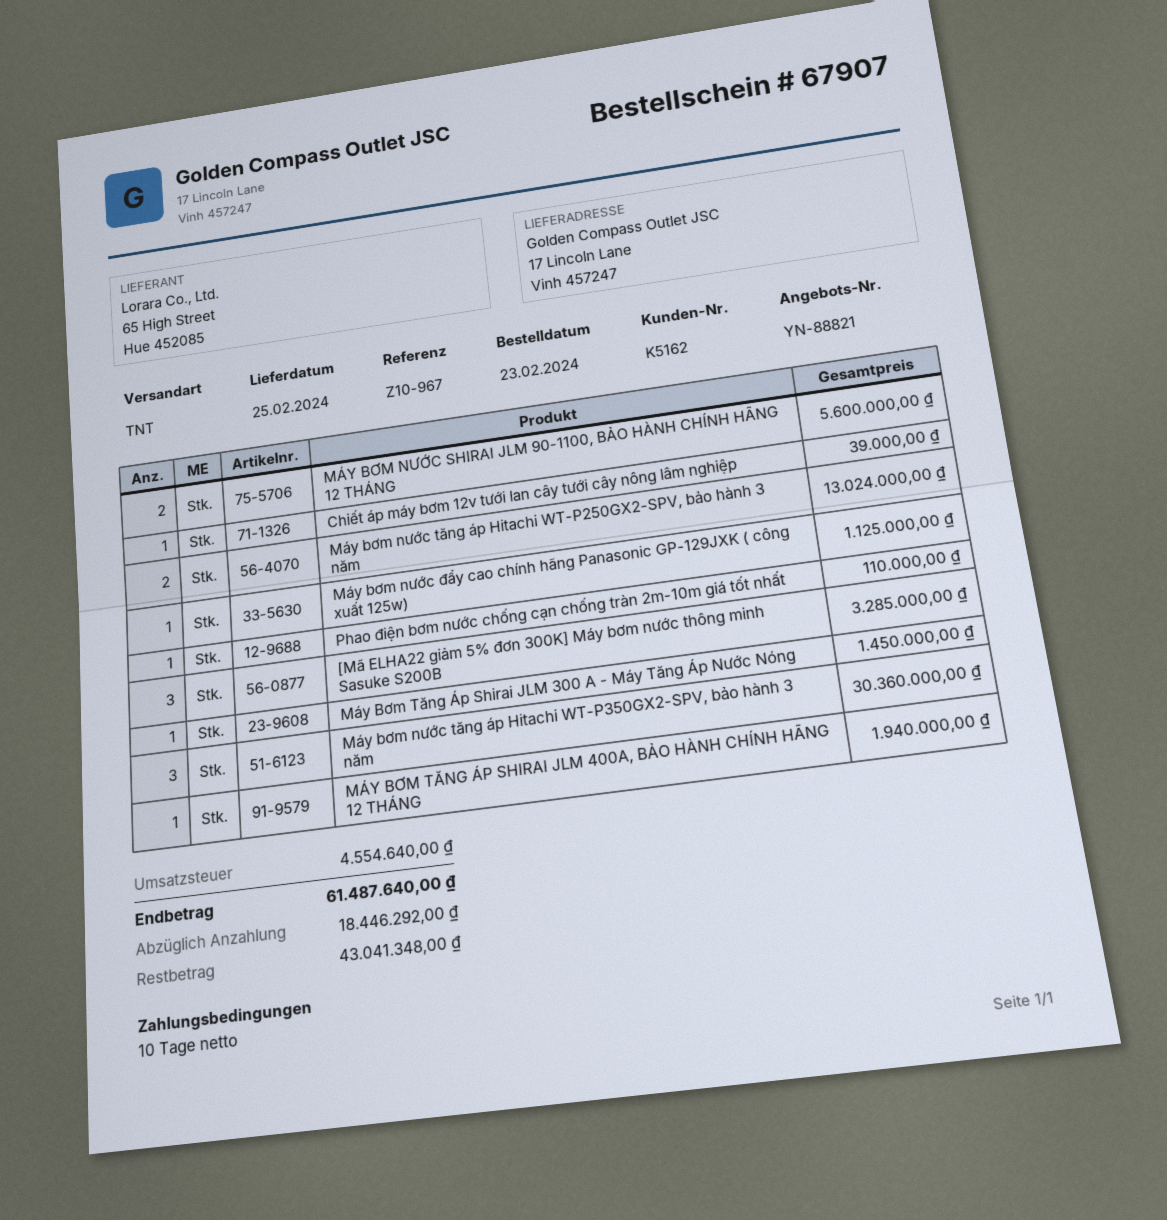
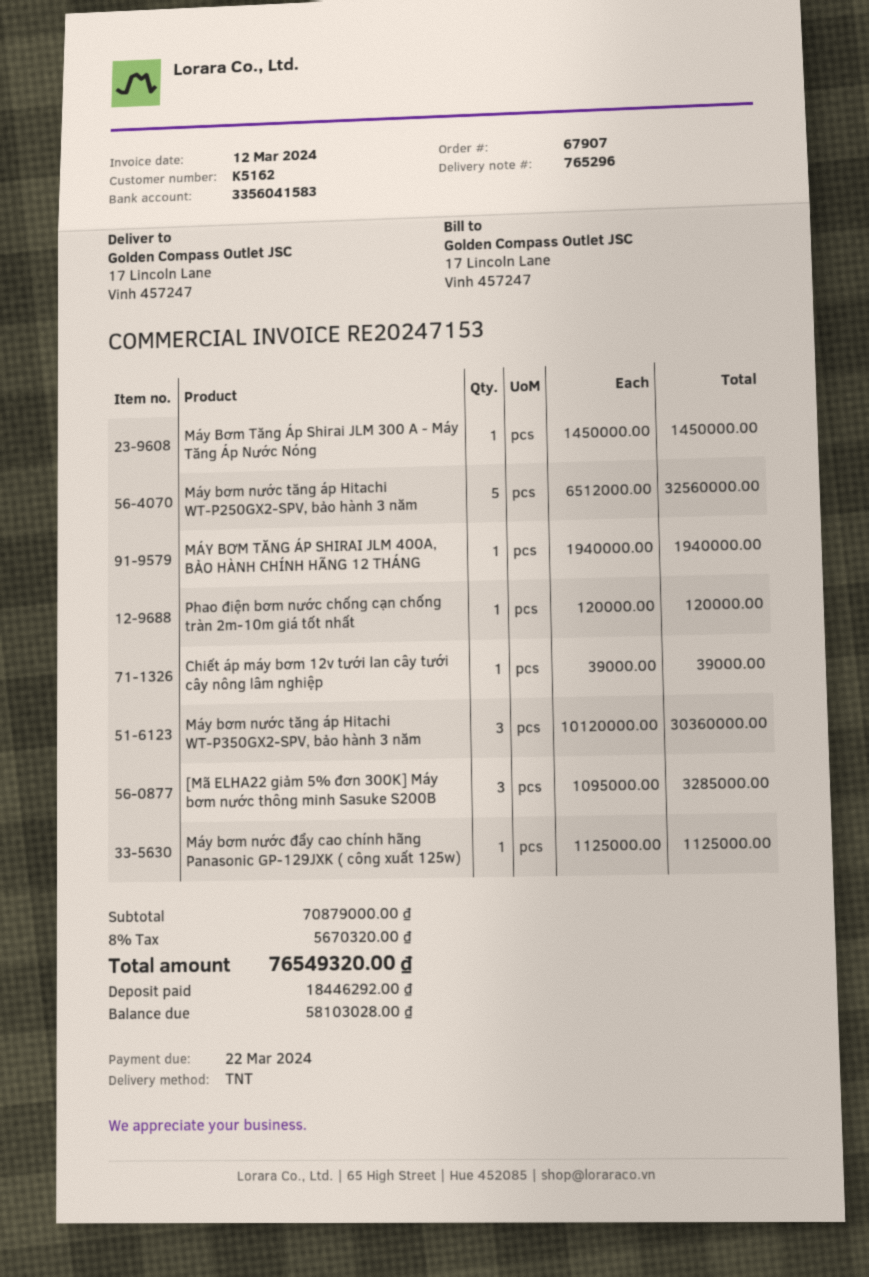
MÁY BƠM NƯỚC SHIRAI JLM 90-1100, BẢO HÀNH CHÍNH HÃNG 12 THÁNG: 2 for 5600000.00 -> none
Máy bơm nước tăng áp Hitachi WT-P250GX2-SPV, bảo hành 3 năm: 2 for 13024000.00 -> 5 for 32560000.00
Phao điện bơm nước chống cạn chống tràn 2m-10m giá tốt nhất: 1 for 110000.00 -> 1 for 120000.00
tax: 4554640.00 -> 5670320.00
total: 61487640.00 -> 76549320.00
balance: 43041348.00 -> 58103028.00

